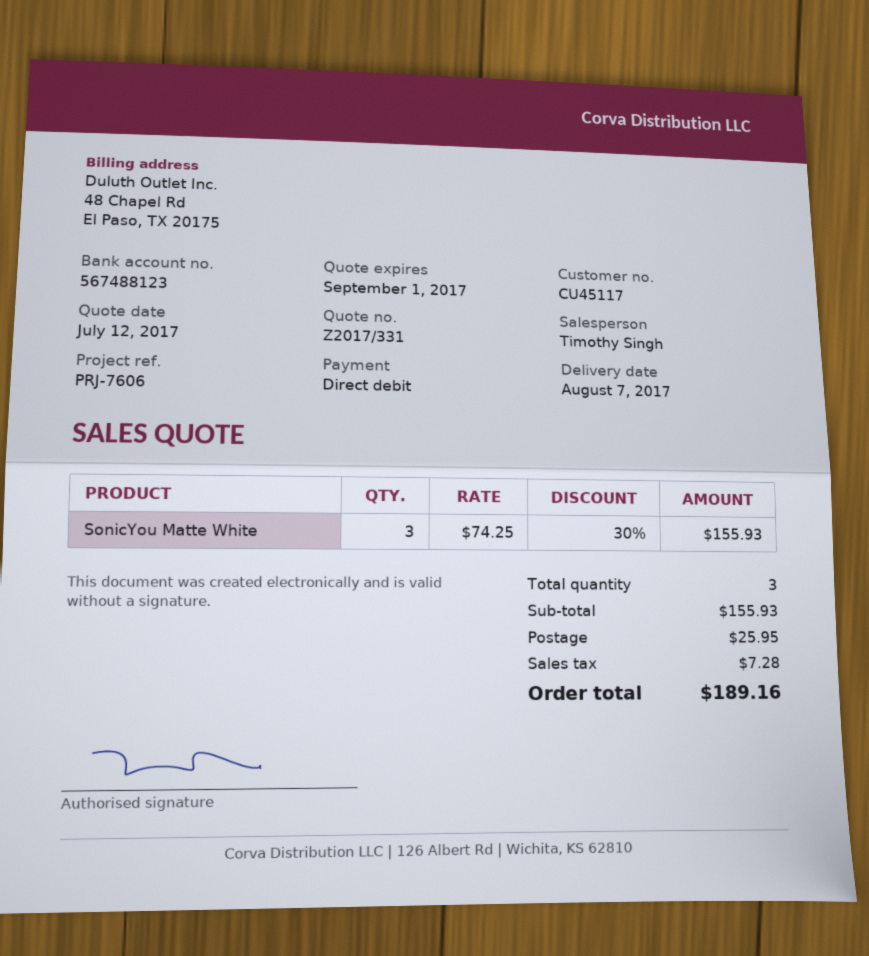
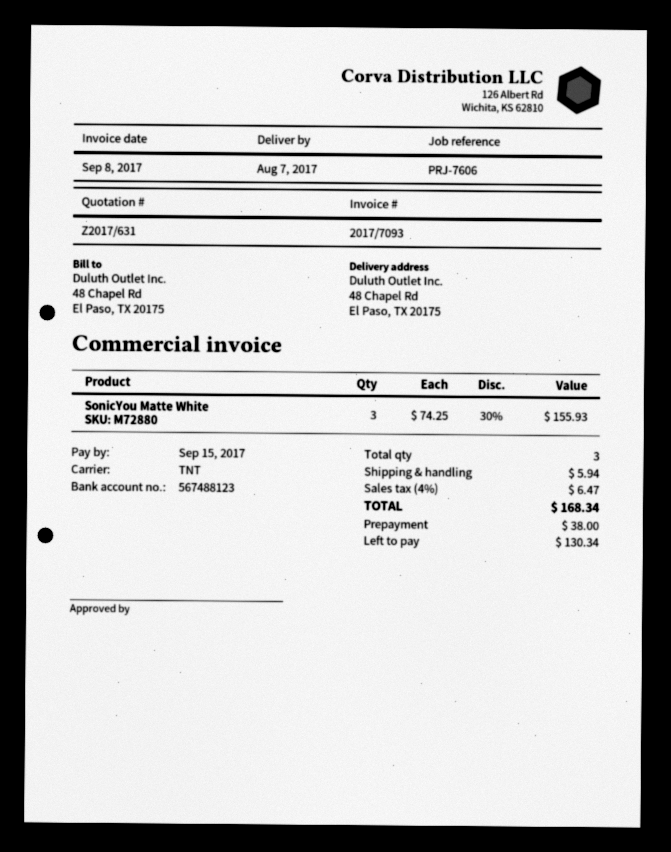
quote number: Z2017/331 -> Z2017/631
shipping: 25.95 -> 5.94
tax: 7.28 -> 6.47
total: 189.16 -> 168.34

